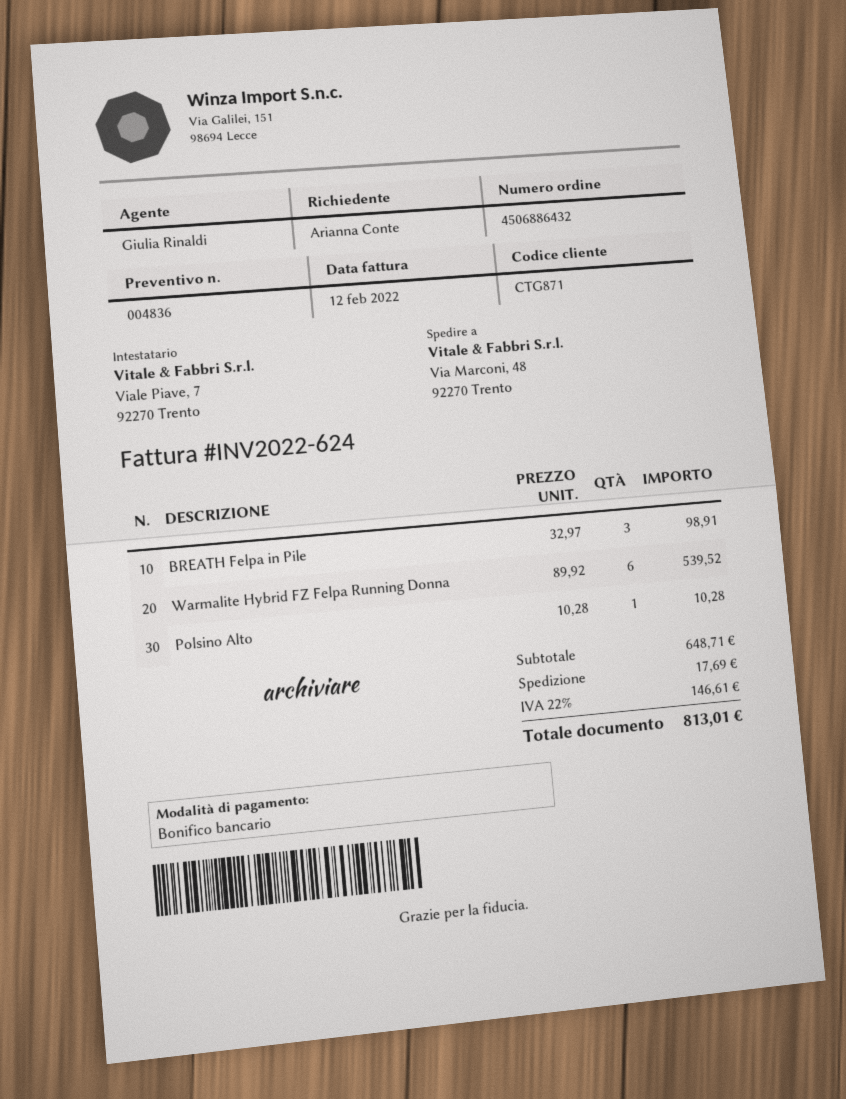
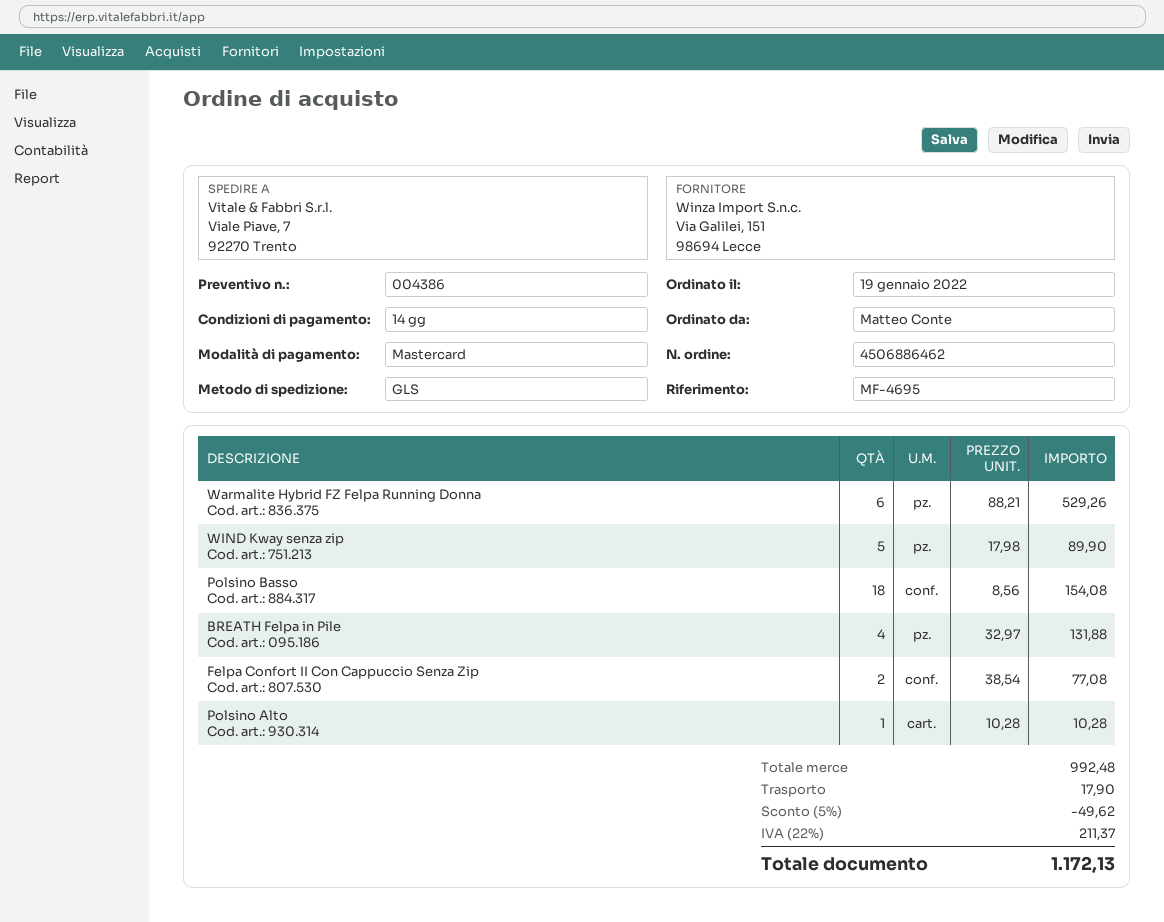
quote number: 004836 -> 004386
order number: 4506886432 -> 4506886462
ordered by: Arianna Conte -> Matteo Conte
payment method: bank transfer -> Mastercard
ship to: Via Marconi, 48, 92270 Trento -> Viale Piave, 7, 92270 Trento
BREATH Felpa in Pile: 3 x 32.97 = 98.91 -> 4 x 32.97 = 131.88
Warmalite Hybrid FZ Felpa Running Donna: 6 x 89.92 = 539.52 -> 6 x 88.21 = 529.26
WIND Kway senza zip: none -> 5 x 17.98 = 89.90
Polsino Basso: none -> 18 x 8.56 = 154.08
Felpa Confort II Con Cappuccio Senza Zip: none -> 2 x 38.54 = 77.08
subtotal: 648.71 -> 992.48
discount: none -> 5% = 49.62
shipping: 17.69 -> 17.90
tax: 22% = 146.61 -> 22% = 211.37
total: 813.01 -> 1172.13

